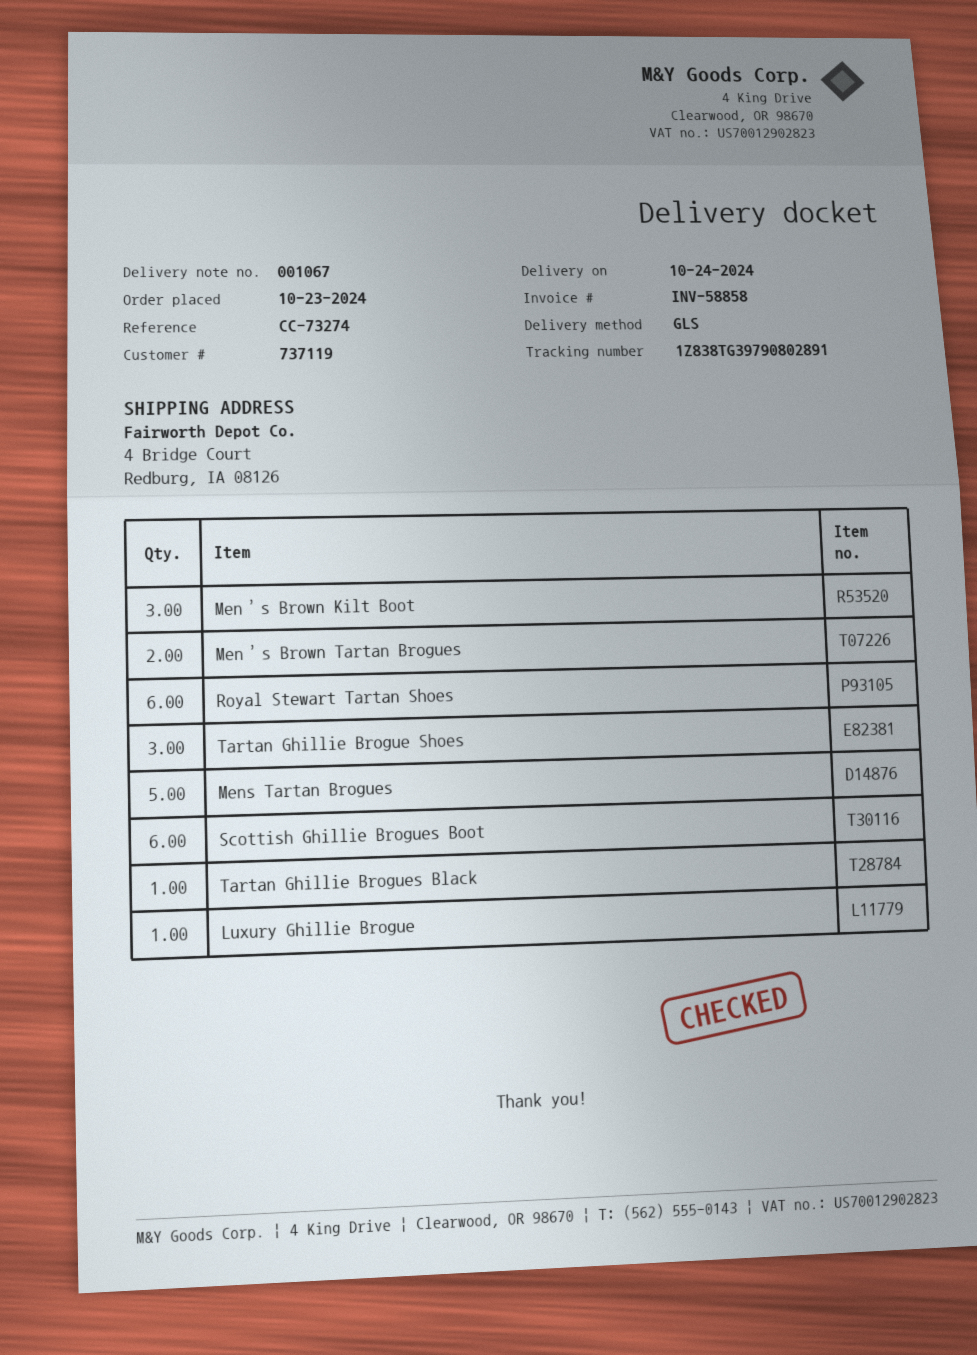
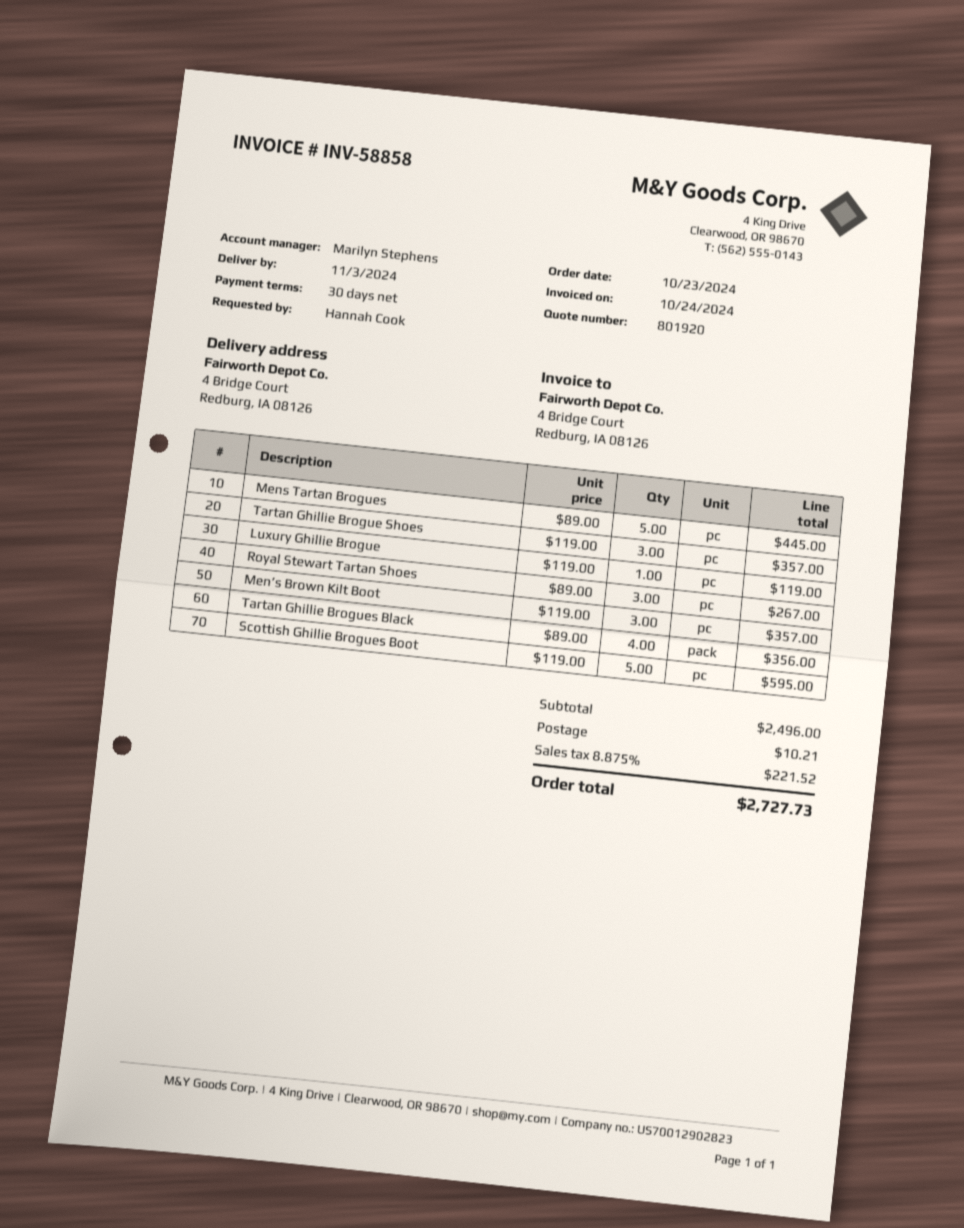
delivery date: 2024-10-24 -> 2024-11-03
Men’s Brown Tartan Brogues: 2 -> none
Royal Stewart Tartan Shoes: 6 -> 3
Scottish Ghillie Brogues Boot: 6 -> 5
Tartan Ghillie Brogues Black: 1 -> 4

